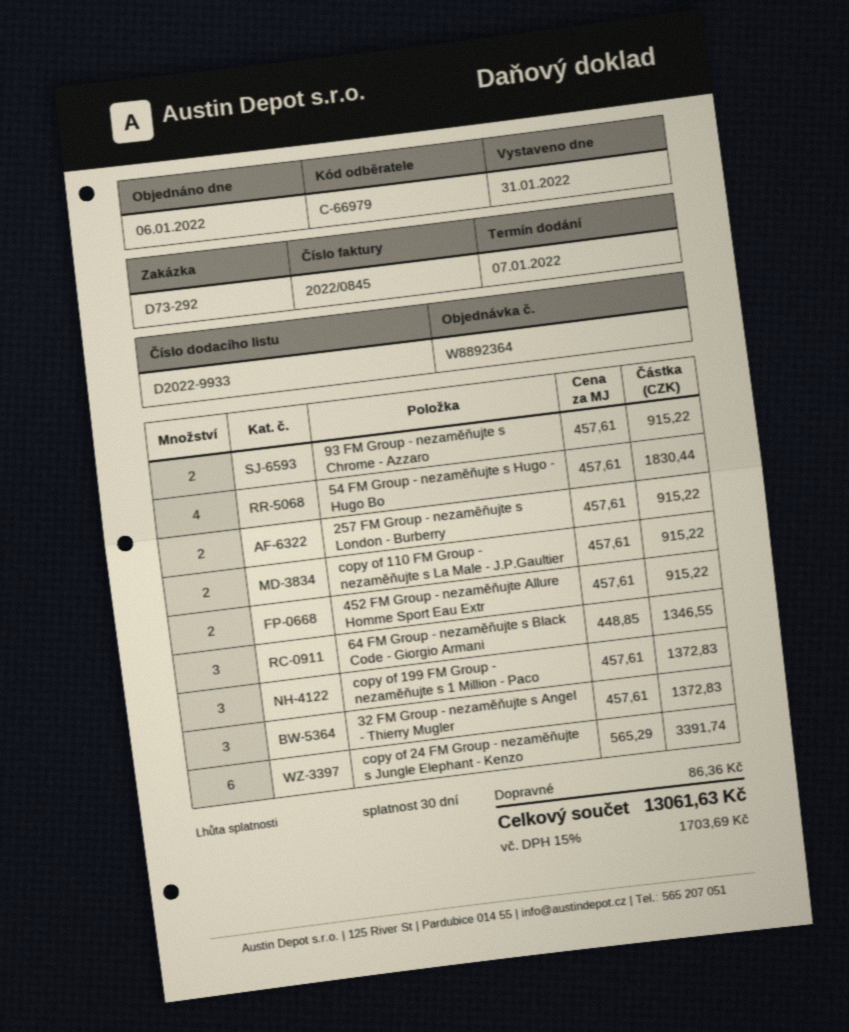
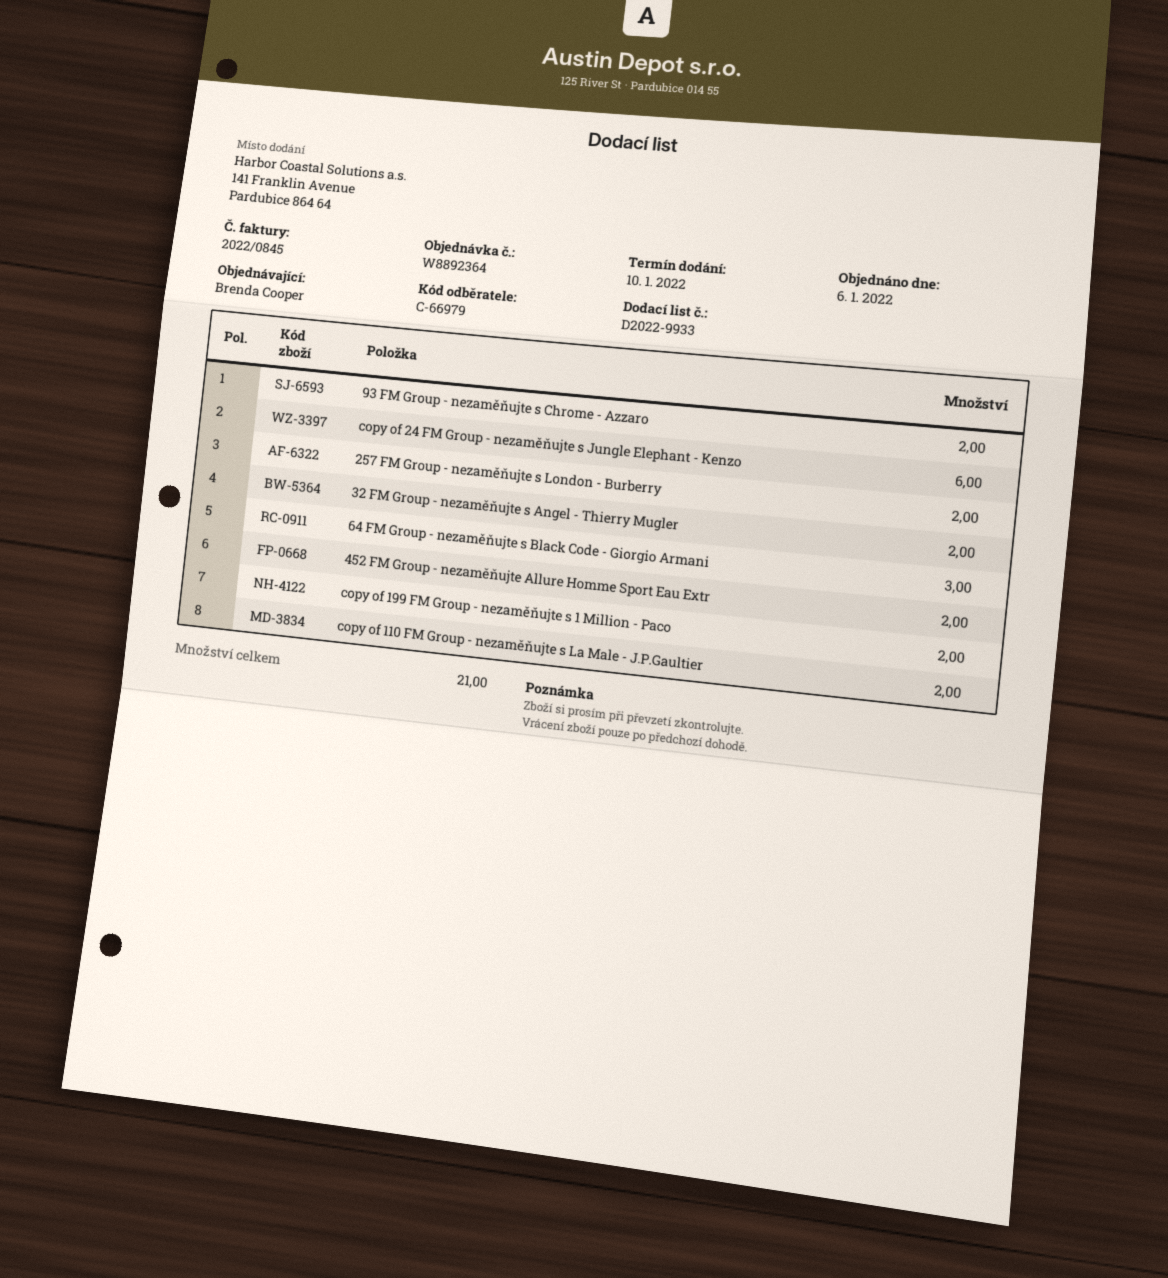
delivery date: 2022-01-07 -> 2022-01-10
54 FM Group - nezaměňujte s Hugo - Hugo Bo: 4 -> none
copy of 199 FM Group - nezaměňujte s 1 Million - Paco: 3 -> 2
32 FM Group - nezaměňujte s Angel - Thierry Mugler: 3 -> 2

